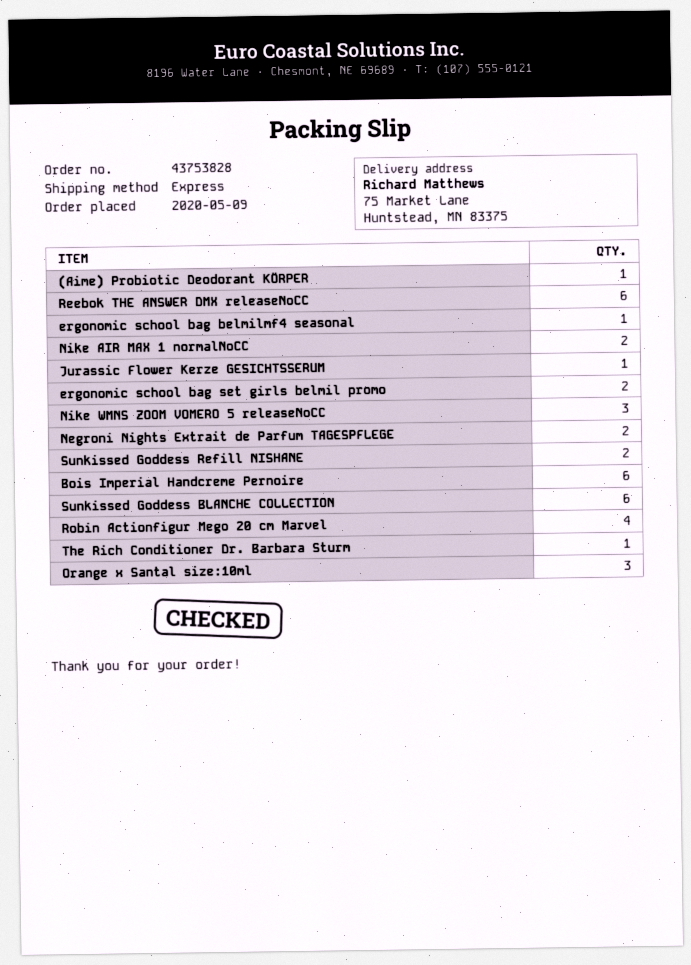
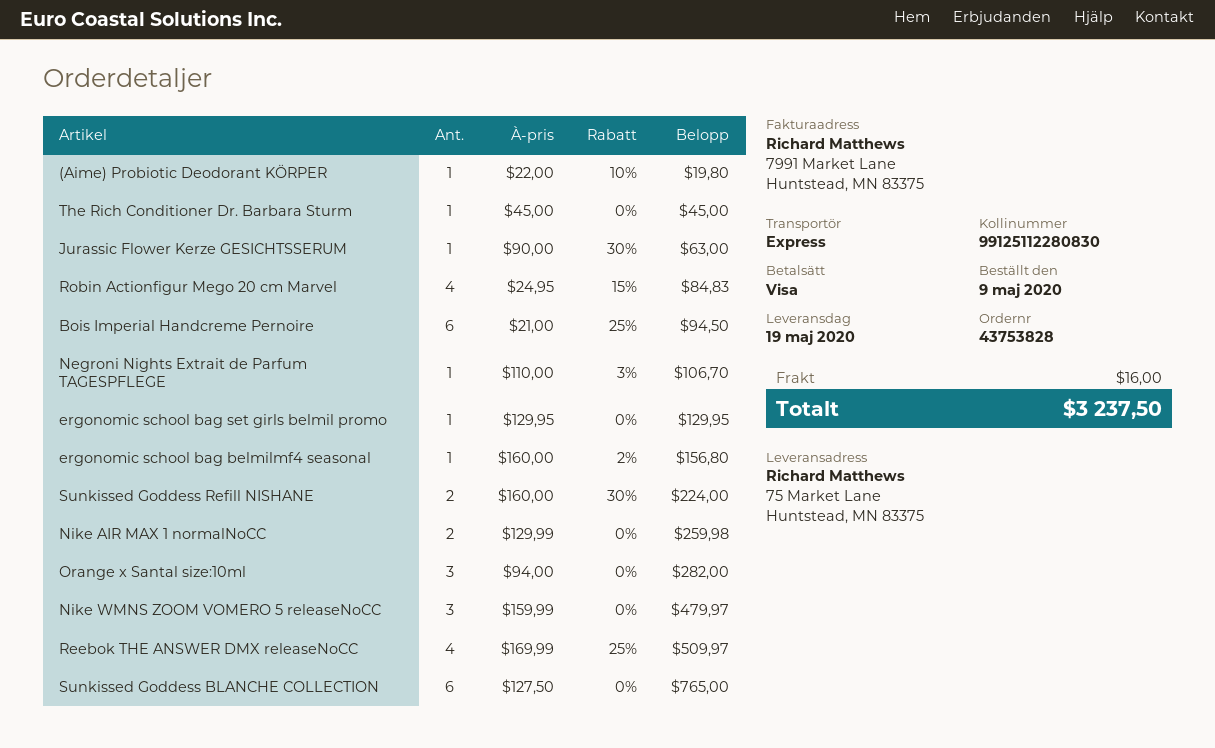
Reebok THE ANSWER DMX releaseNoCC: 6 -> 4
ergonomic school bag set girls belmil promo: 2 -> 1
Negroni Nights Extrait de Parfum TAGESPFLEGE: 2 -> 1

